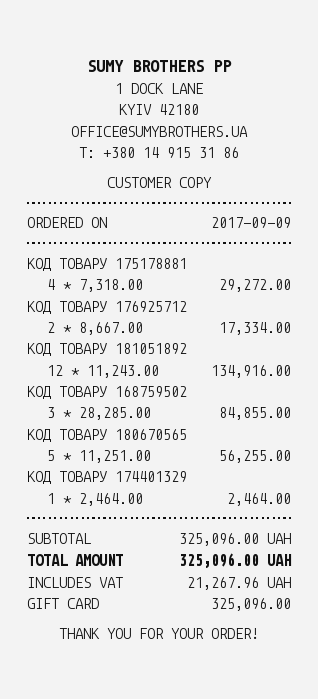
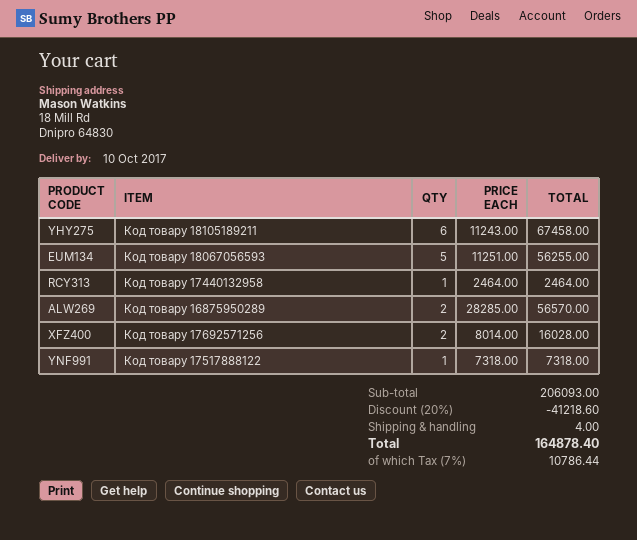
КОД ТОВАРУ 175178881: 4 x 7318.00 = 29272.00 -> 1 x 7318.00 = 7318.00
КОД ТОВАРУ 176925712: 2 x 8667.00 = 17334.00 -> 2 x 8014.00 = 16028.00
КОД ТОВАРУ 181051892: 12 x 11243.00 = 134916.00 -> 6 x 11243.00 = 67458.00
КОД ТОВАРУ 168759502: 3 x 28285.00 = 84855.00 -> 2 x 28285.00 = 56570.00
subtotal: 325096.00 -> 206093.00
discount: none -> 20% = 41218.60
shipping: none -> 4.00
tax: 21267.96 -> 10786.44
total: 325096.00 -> 164878.40

